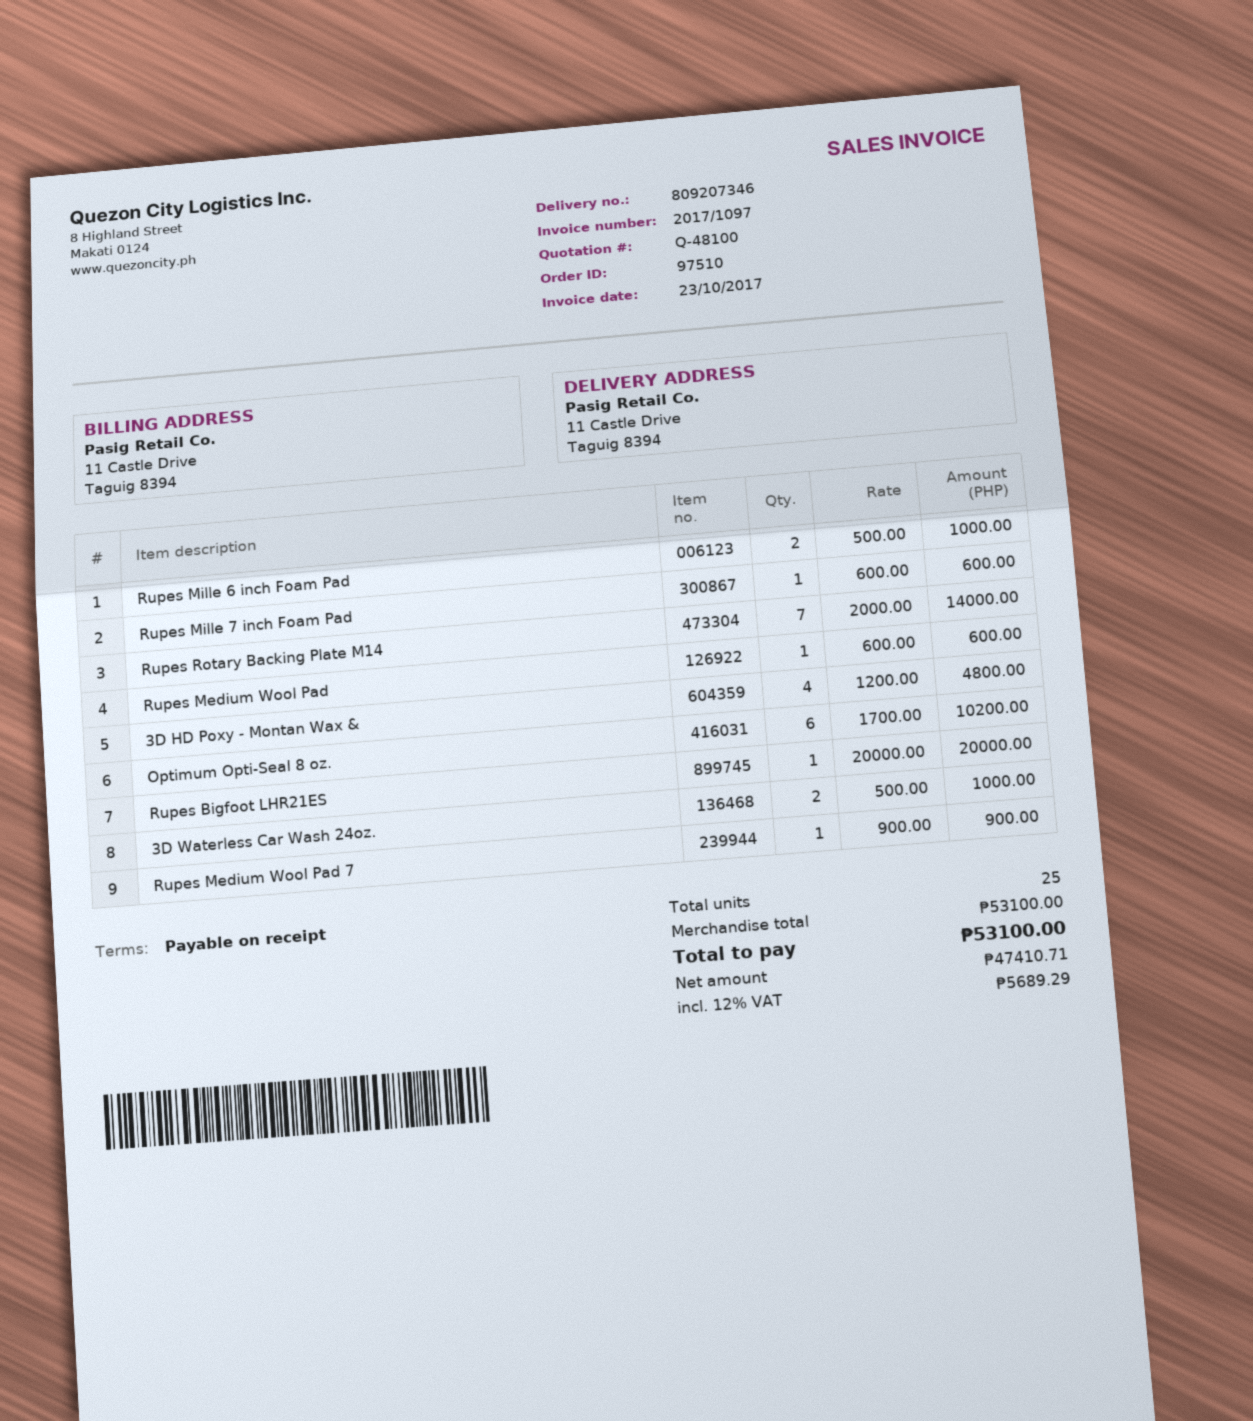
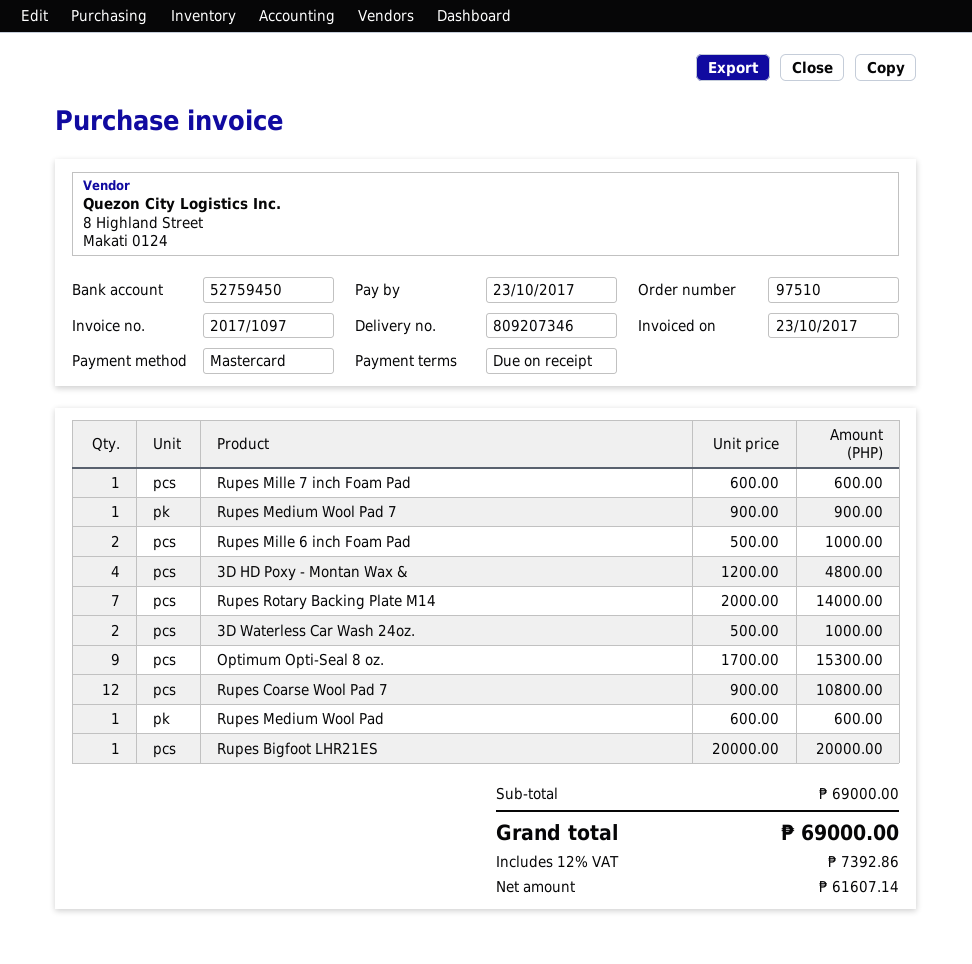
Optimum Opti-Seal 8 oz.: 6 x 1700.00 = 10200.00 -> 9 x 1700.00 = 15300.00
Rupes Coarse Wool Pad 7: none -> 12 x 900.00 = 10800.00
subtotal: 53100.00 -> 69000.00
net: 47410.71 -> 61607.14
tax: 12% = 5689.29 -> 12% = 7392.86
total: 53100.00 -> 69000.00

